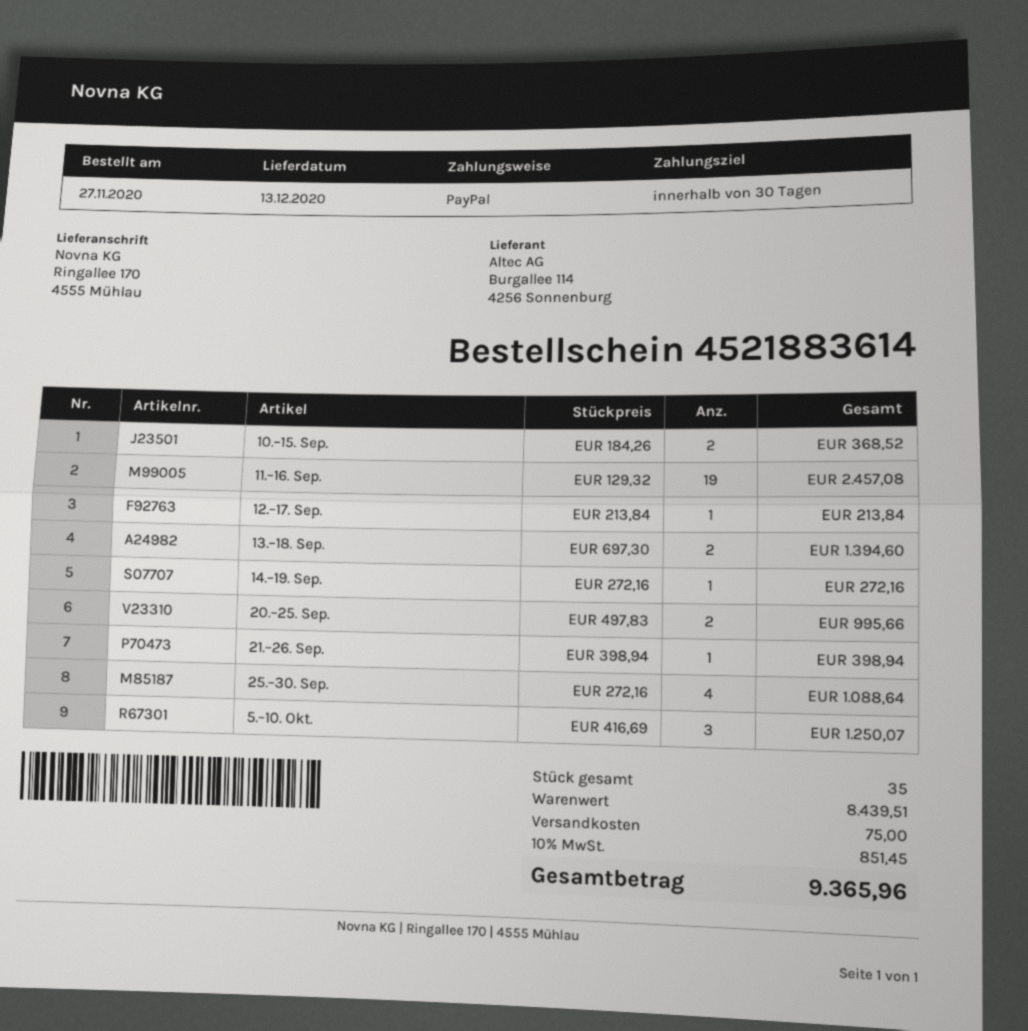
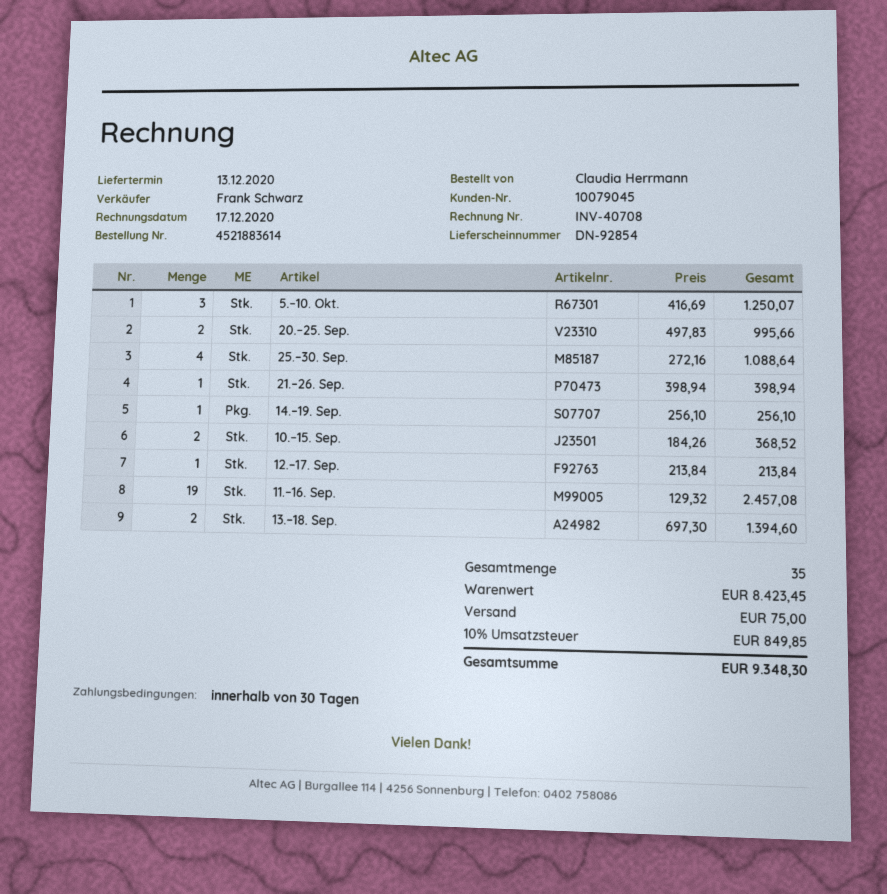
14.–19. Sep.: 1 x 272.16 = 272.16 -> 1 x 256.10 = 256.10
subtotal: 8439.51 -> 8423.45
tax: 10% = 851.45 -> 10% = 849.85
total: 9365.96 -> 9348.30

